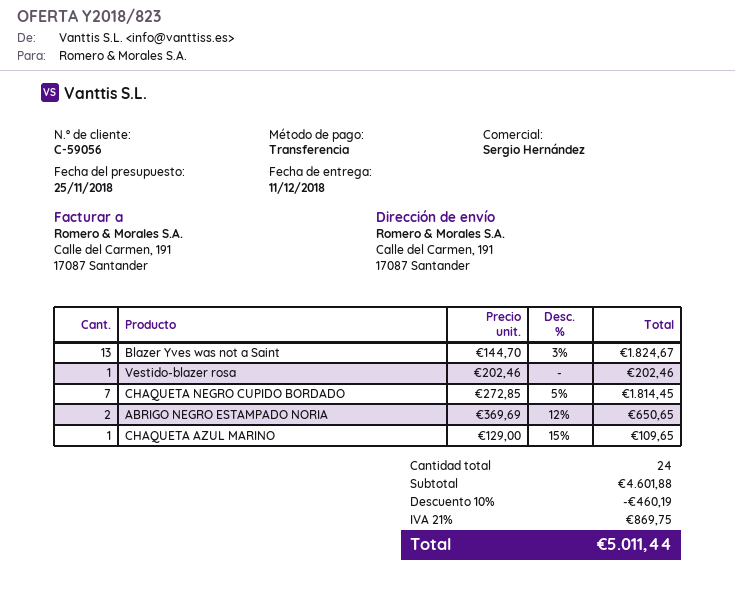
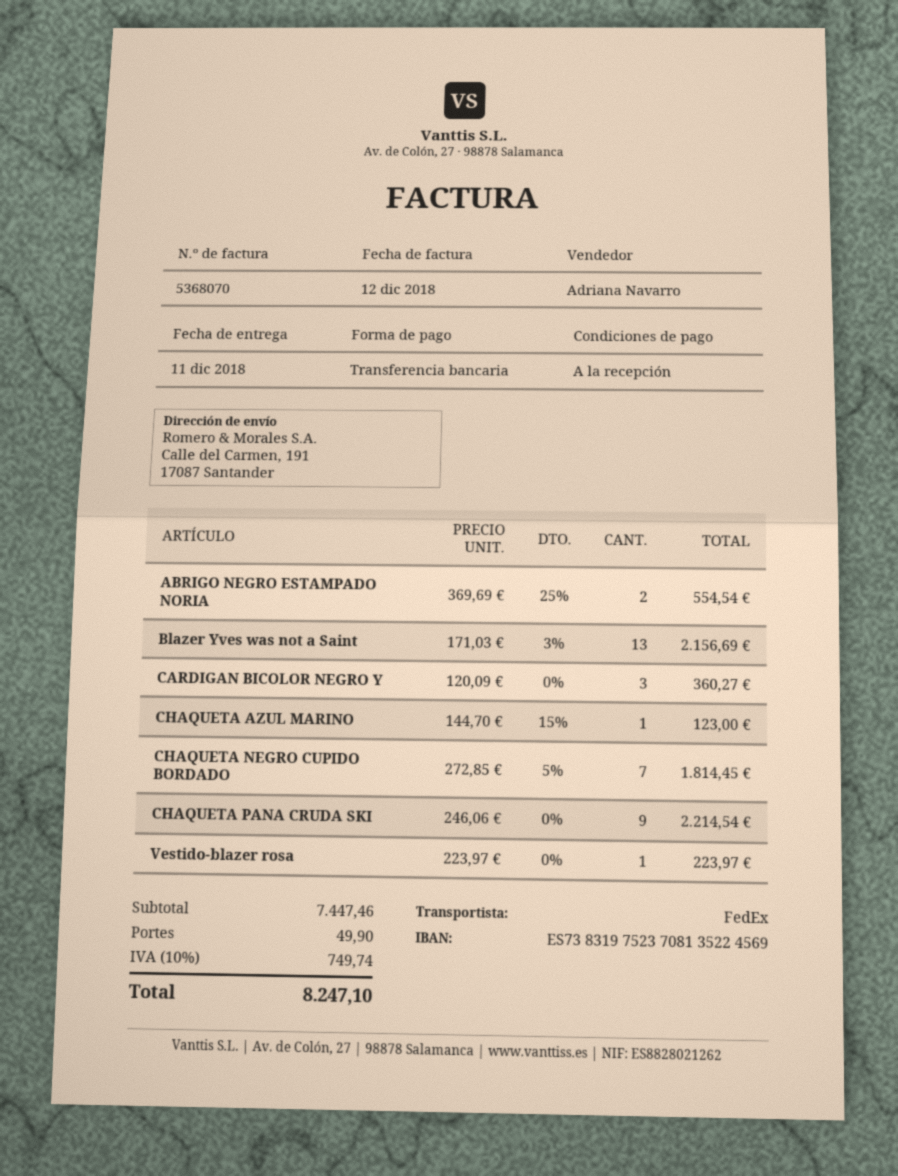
sales rep: Sergio Hernández -> Adriana Navarro
Blazer Yves was not a Saint: 13 x 144.70 - 3% = 1824.67 -> 13 x 171.03 - 3% = 2156.69
Vestido-blazer rosa: 1 x 202.46 = 202.46 -> 1 x 223.97 = 223.97
ABRIGO NEGRO ESTAMPADO NORIA: 2 x 369.69 - 12% = 650.65 -> 2 x 369.69 - 25% = 554.54
CHAQUETA AZUL MARINO: 1 x 129.00 - 15% = 109.65 -> 1 x 144.70 - 15% = 123.00
CARDIGAN BICOLOR NEGRO Y: none -> 3 x 120.09 = 360.27
CHAQUETA PANA CRUDA SKI: none -> 9 x 246.06 = 2214.54
subtotal: 4601.88 -> 7447.46
discount: 10% = 460.19 -> none
shipping: none -> 49.90
tax: 21% = 869.75 -> 10% = 749.74
total: 5011.44 -> 8247.10

